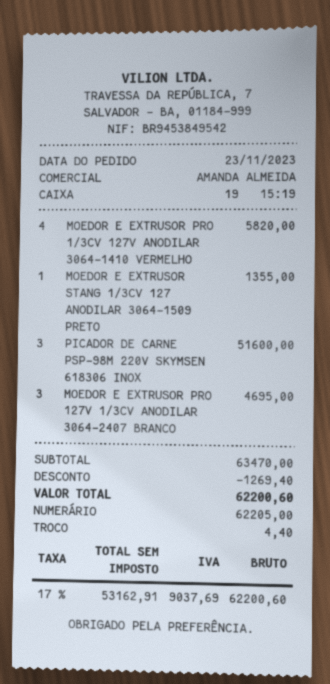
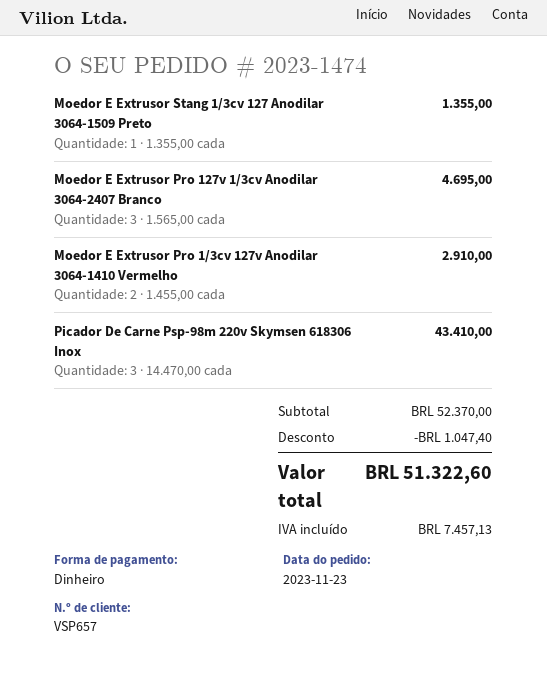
MOEDOR E EXTRUSOR PRO 1/3CV 127V ANODILAR 3064-1410 VERMELHO: 4 for 5820.00 -> 2 for 2910.00
PICADOR DE CARNE PSP-98M 220V SKYMSEN 618306 INOX: 3 for 51600.00 -> 3 for 43410.00
subtotal: 63470.00 -> 52370.00
discount: 1269.40 -> 1047.40
tax: 9037.69 -> 7457.13
total: 62200.60 -> 51322.60

